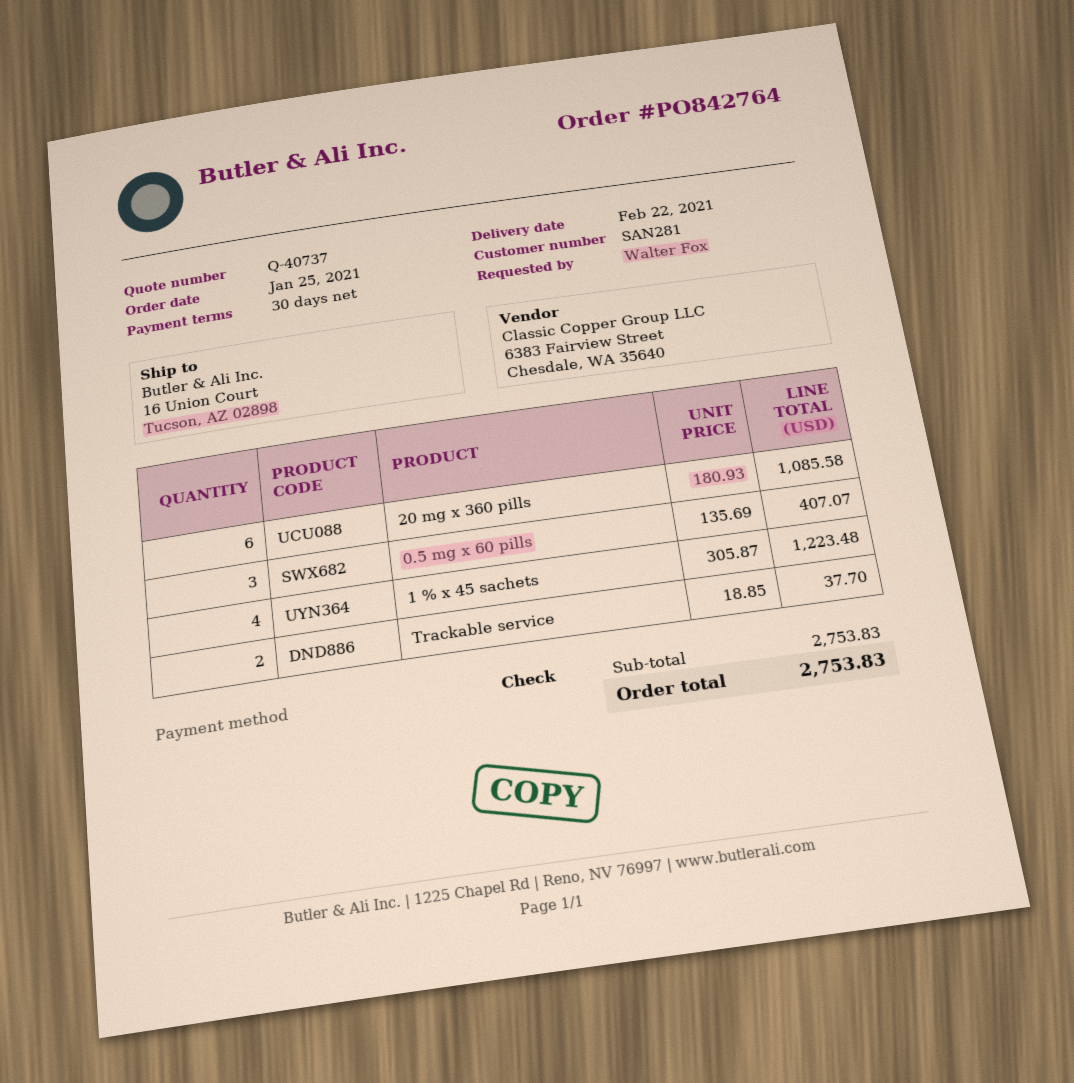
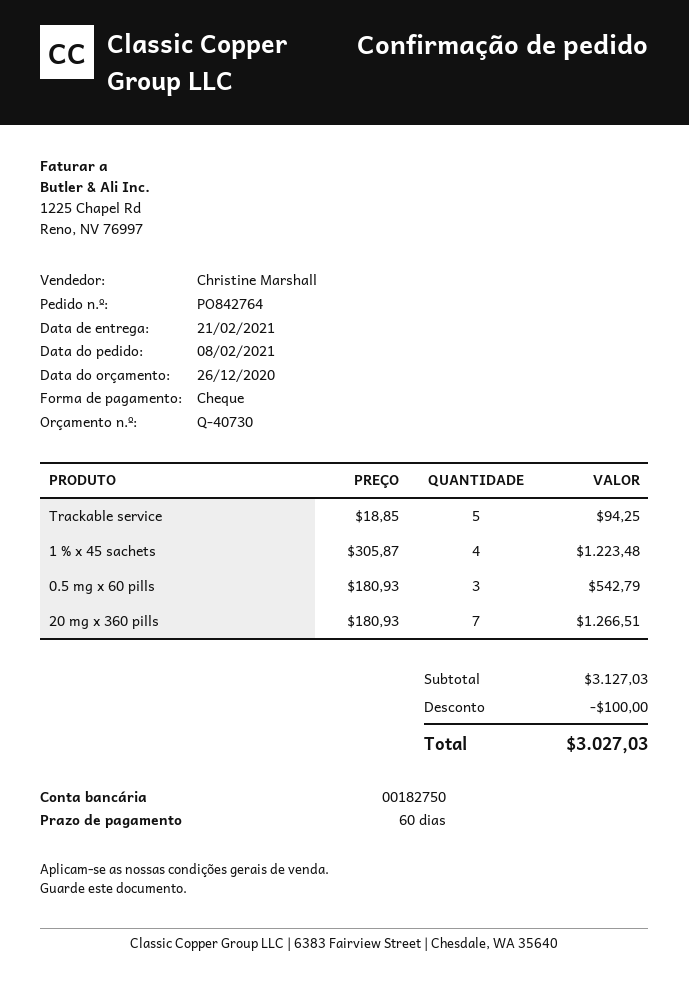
quote number: Q-40737 -> Q-40730
order date: 2021-01-25 -> 2021-02-08
delivery date: 2021-02-22 -> 2021-02-21
payment terms: 30 days -> 60 days
20 mg x 360 pills: 6 x 180.93 = 1085.58 -> 7 x 180.93 = 1266.51
0.5 mg x 60 pills: 3 x 135.69 = 407.07 -> 3 x 180.93 = 542.79
Trackable service: 2 x 18.85 = 37.70 -> 5 x 18.85 = 94.25
subtotal: 2753.83 -> 3127.03
discount: none -> 100.00
total: 2753.83 -> 3027.03

